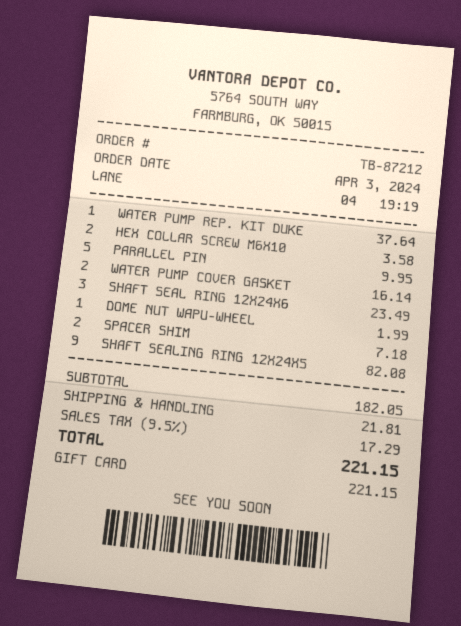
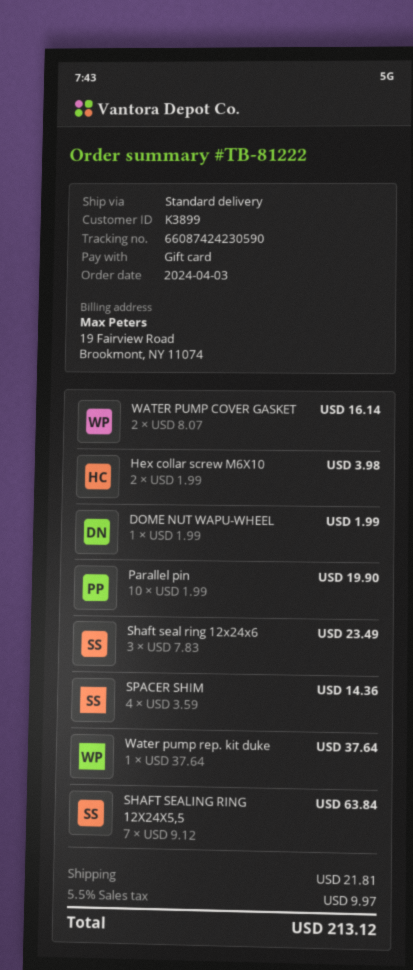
order number: TB-87212 -> TB-81222
HEX COLLAR SCREW M6X10: 2 for 3.58 -> 2 for 3.98
PARALLEL PIN: 5 for 9.95 -> 10 for 19.90
SPACER SHIM: 2 for 7.18 -> 4 for 14.36
SHAFT SEALING RING 12X24X5: 9 for 82.08 -> 7 for 63.84
tax: 9.5% = 17.29 -> 5.5% = 9.97
total: 221.15 -> 213.12

